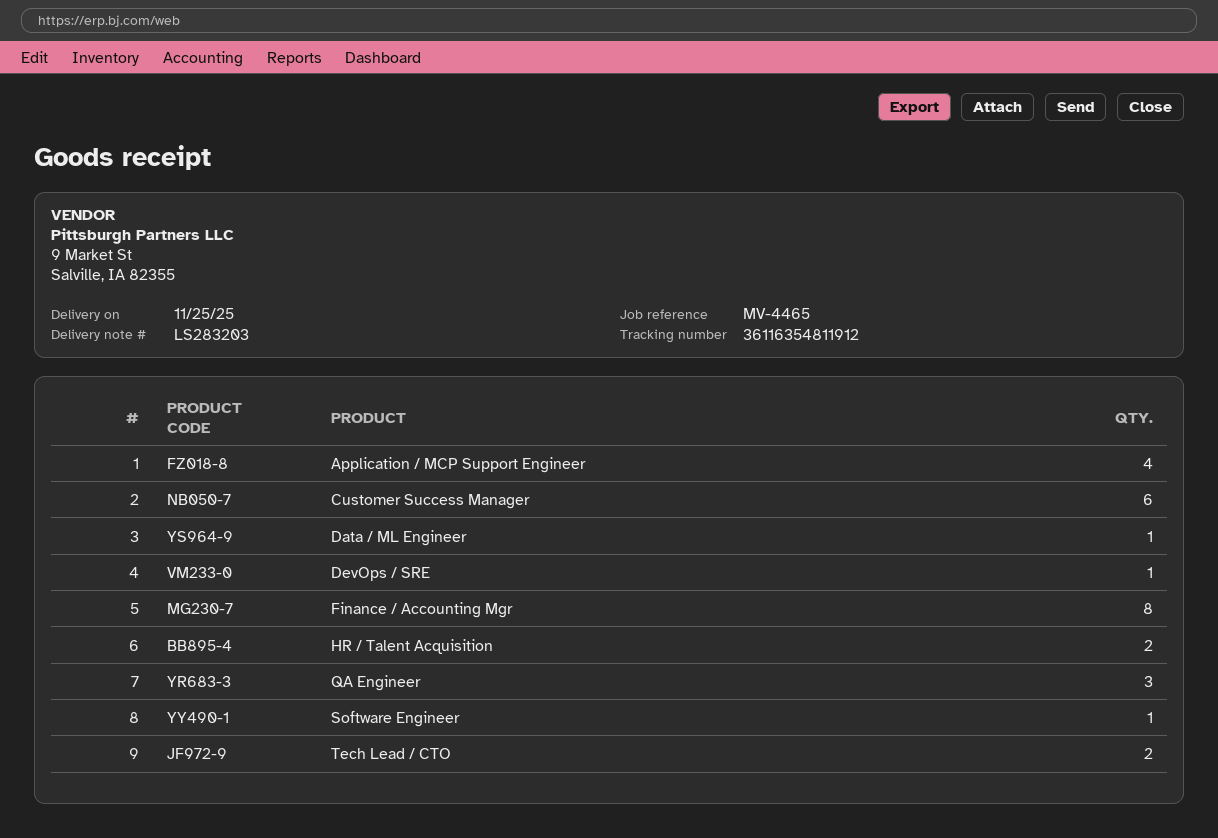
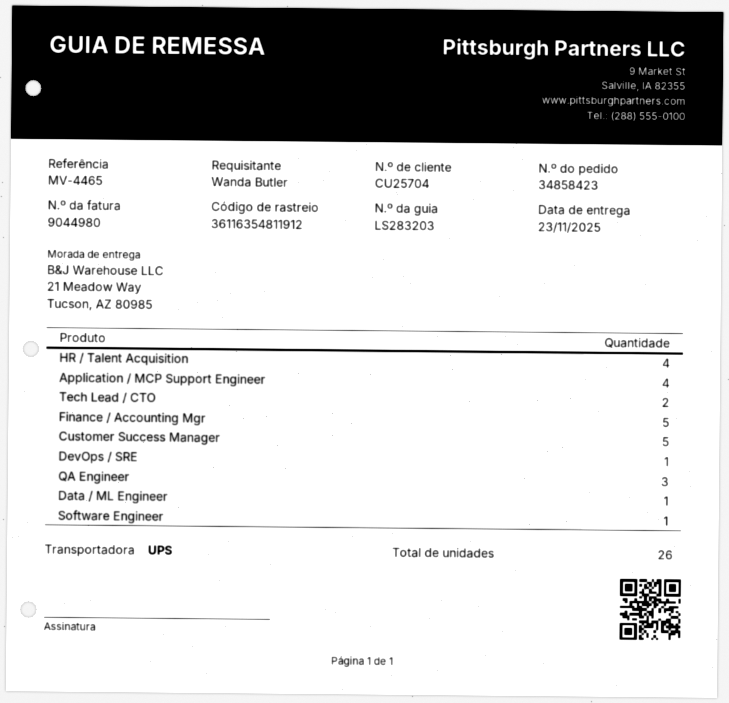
delivery date: 2025-11-25 -> 2025-11-23
Customer Success Manager: 6 -> 5
Finance / Accounting Mgr: 8 -> 5
HR / Talent Acquisition: 2 -> 4

